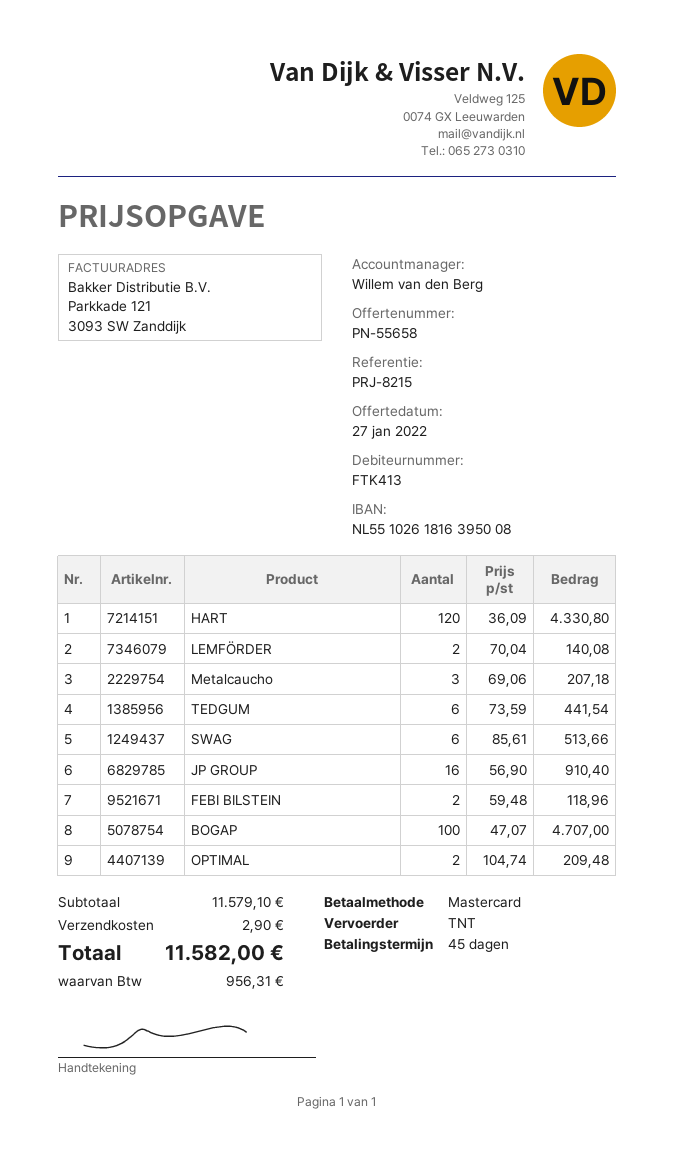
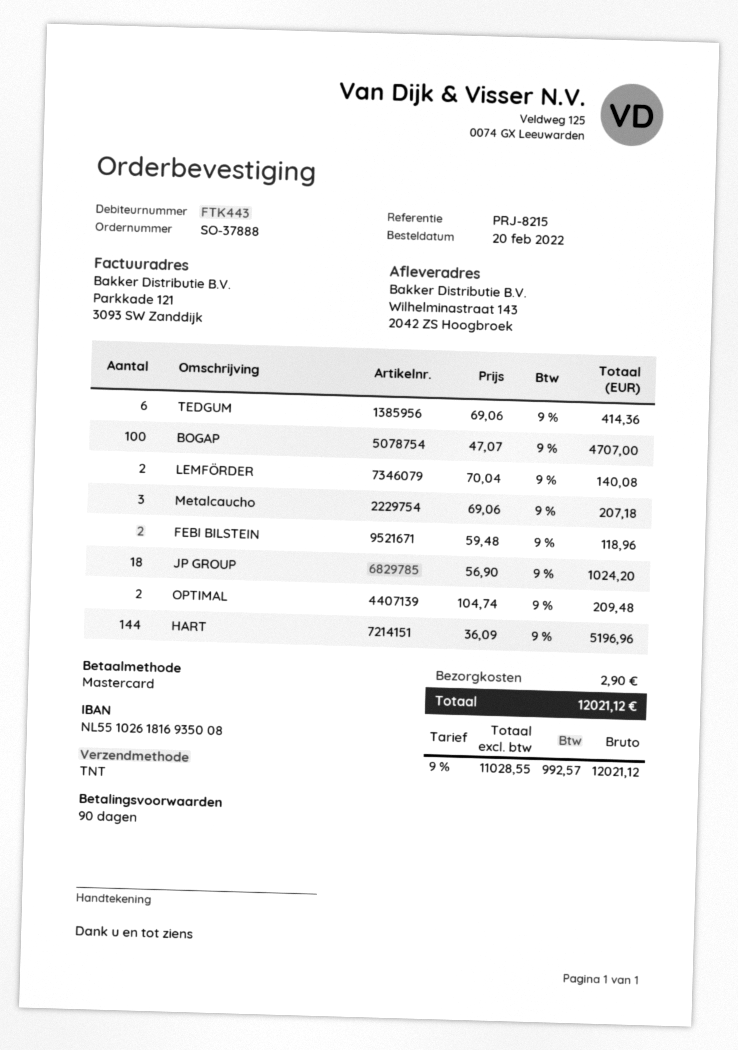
payment terms: 45 days -> 90 days
customer number: FTK413 -> FTK443
bank account: NL5510261816395008 -> NL5510261816935008
HART: 120 x 36.09 = 4330.80 -> 144 x 36.09 = 5196.96
TEDGUM: 6 x 73.59 = 441.54 -> 6 x 69.06 = 414.36
SWAG: 6 x 85.61 = 513.66 -> none
JP GROUP: 16 x 56.90 = 910.40 -> 18 x 56.90 = 1024.20
tax: 956.31 -> 992.57
total: 11582.00 -> 12021.12

